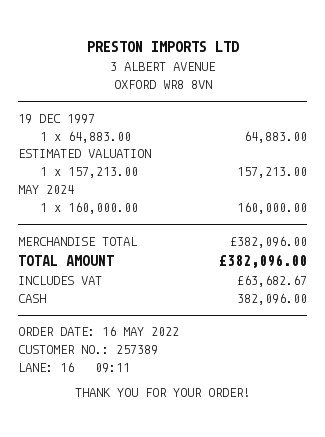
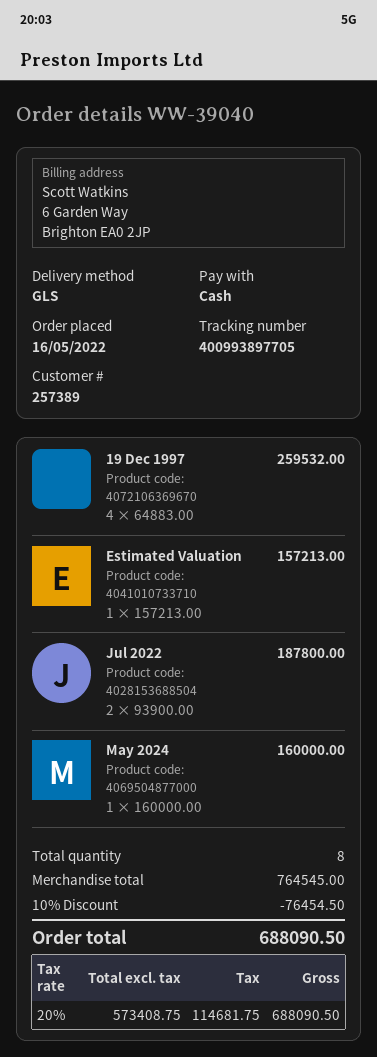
19 DEC 1997: 1 x 64883.00 = 64883.00 -> 4 x 64883.00 = 259532.00
Jul 2022: none -> 2 x 93900.00 = 187800.00
subtotal: 382096.00 -> 764545.00
discount: none -> 10% = 76454.50
tax: 63682.67 -> 114681.75
total: 382096.00 -> 688090.50

